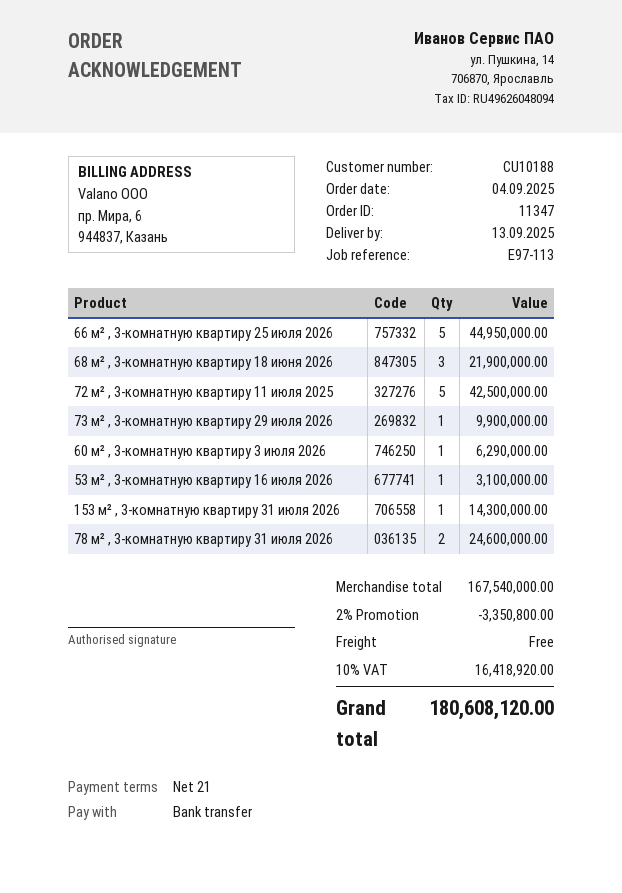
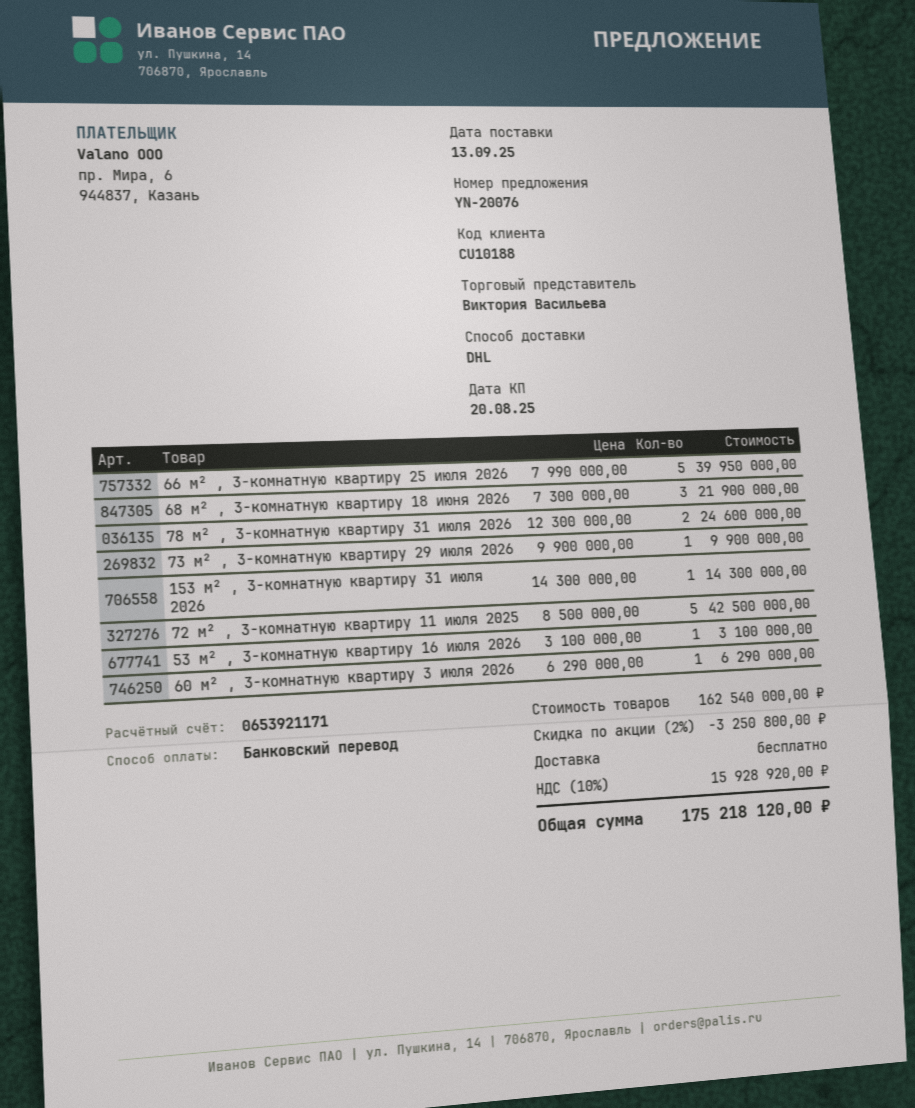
66 м² , 3-комнатную квартиру 25 июля 2026: 5 for 44950000.00 -> 5 for 39950000.00
subtotal: 167540000.00 -> 162540000.00
discount: 2% = 3350800.00 -> 2% = 3250800.00
tax: 10% = 16418920.00 -> 10% = 15928920.00
total: 180608120.00 -> 175218120.00

